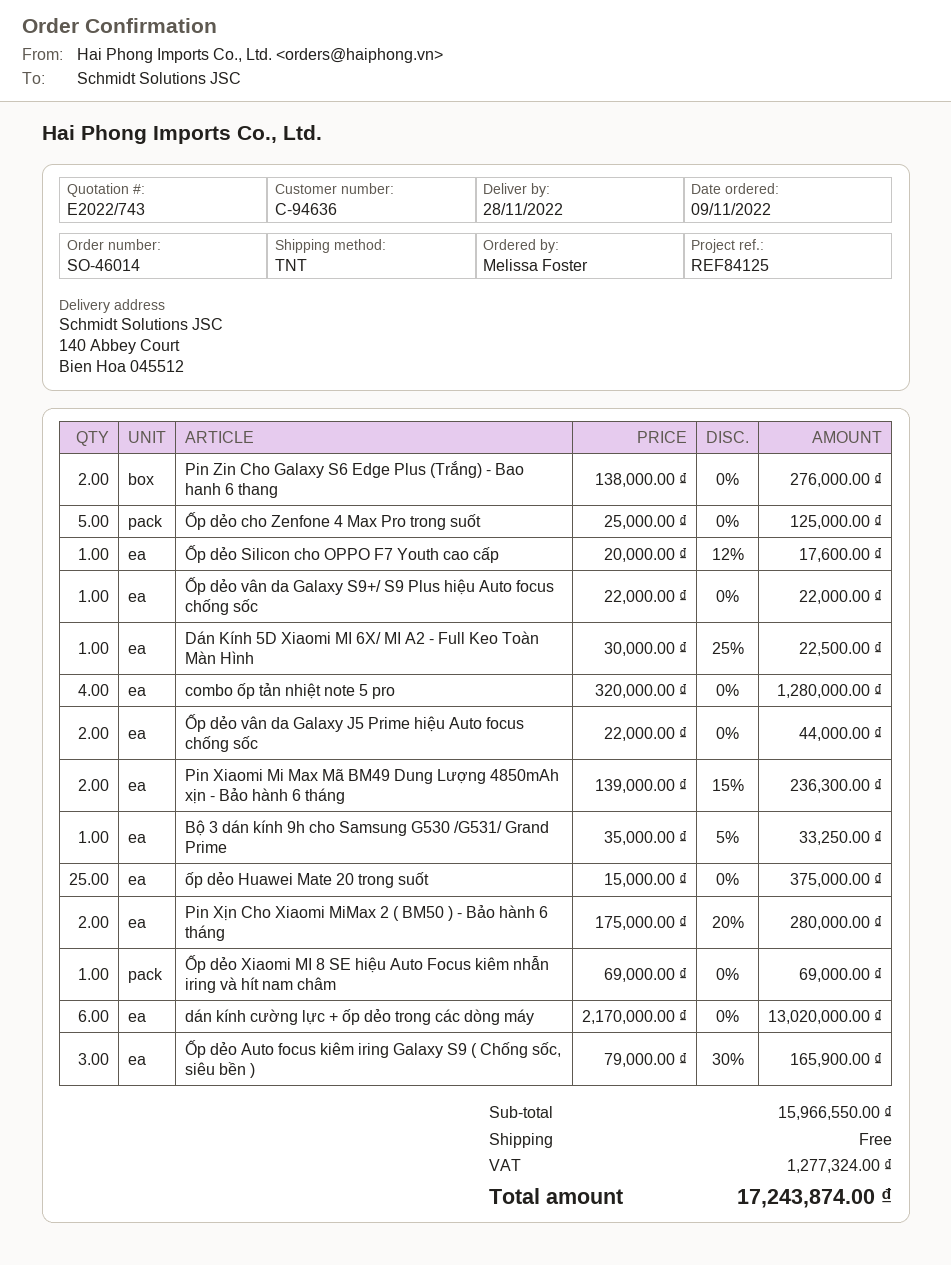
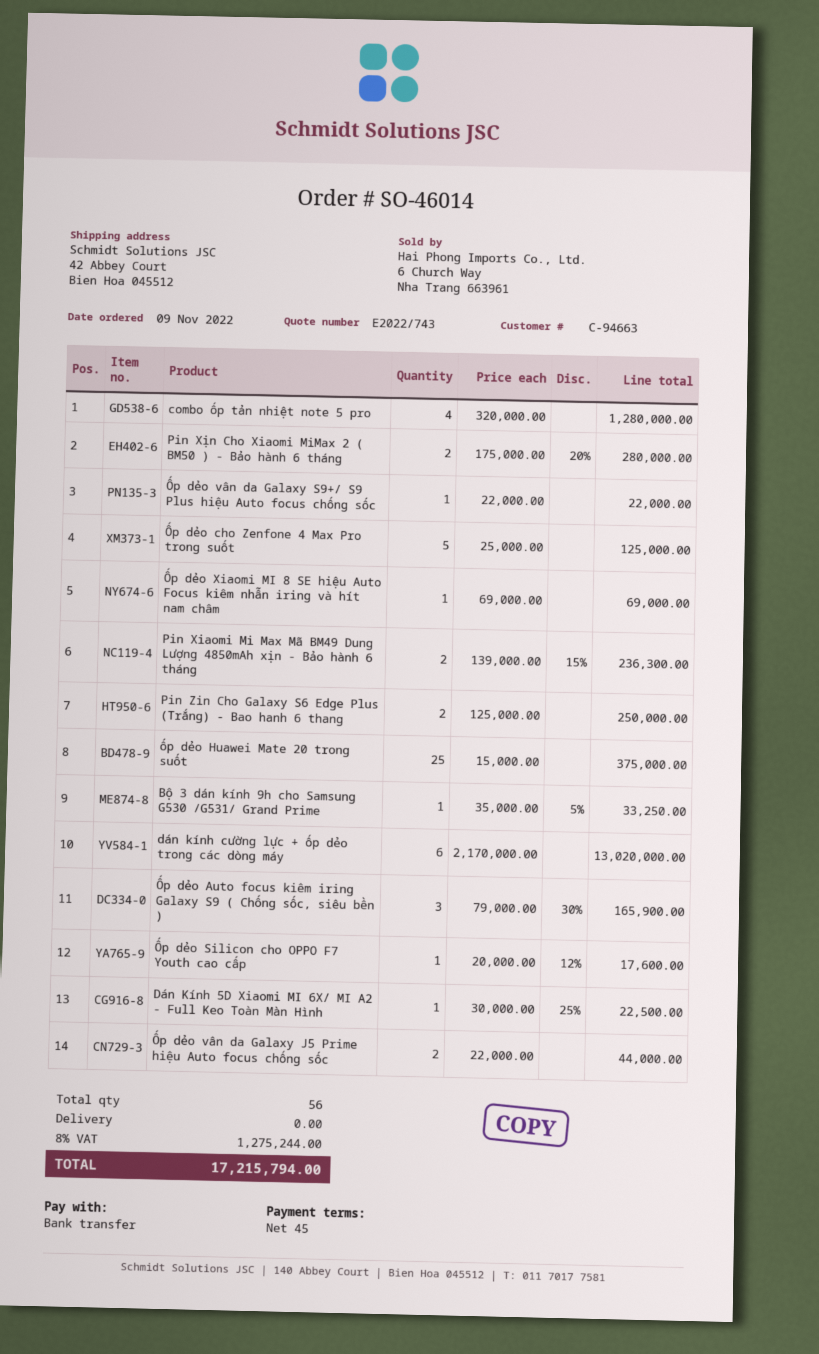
customer number: C-94636 -> C-94663
ship to: 140 Abbey Court, Bien Hoa 045512 -> 42 Abbey Court, Bien Hoa 045512
Pin Zin Cho Galaxy S6 Edge Plus (Trắng) - Bao hanh 6 thang: 2 x 138000.00 = 276000.00 -> 2 x 125000.00 = 250000.00
tax: 1277324.00 -> 1275244.00
total: 17243874.00 -> 17215794.00

